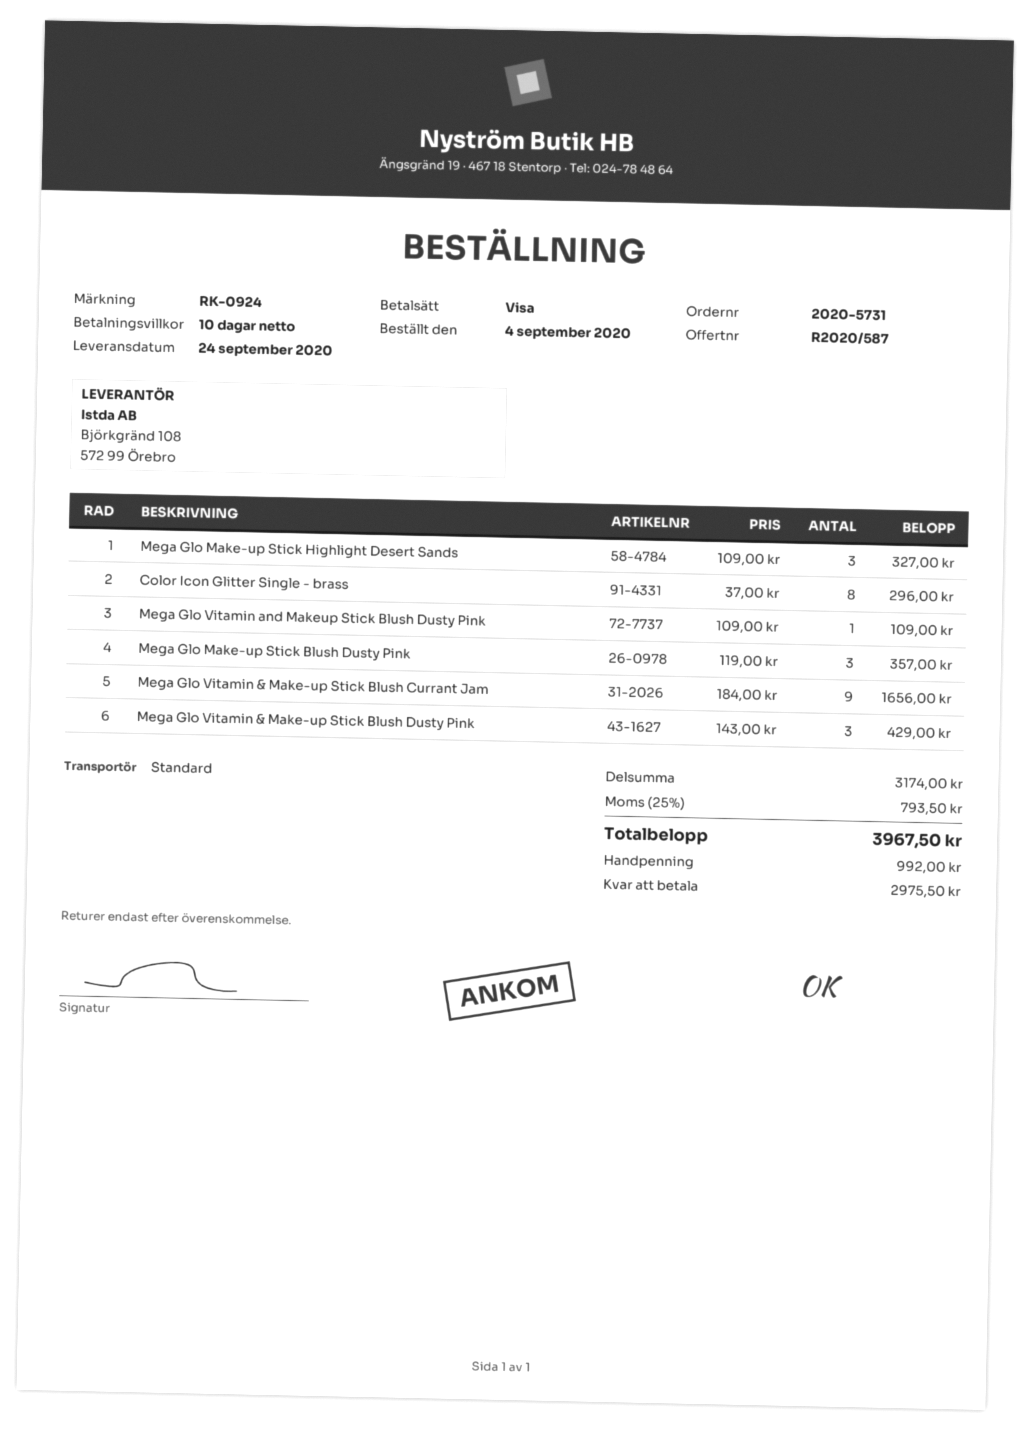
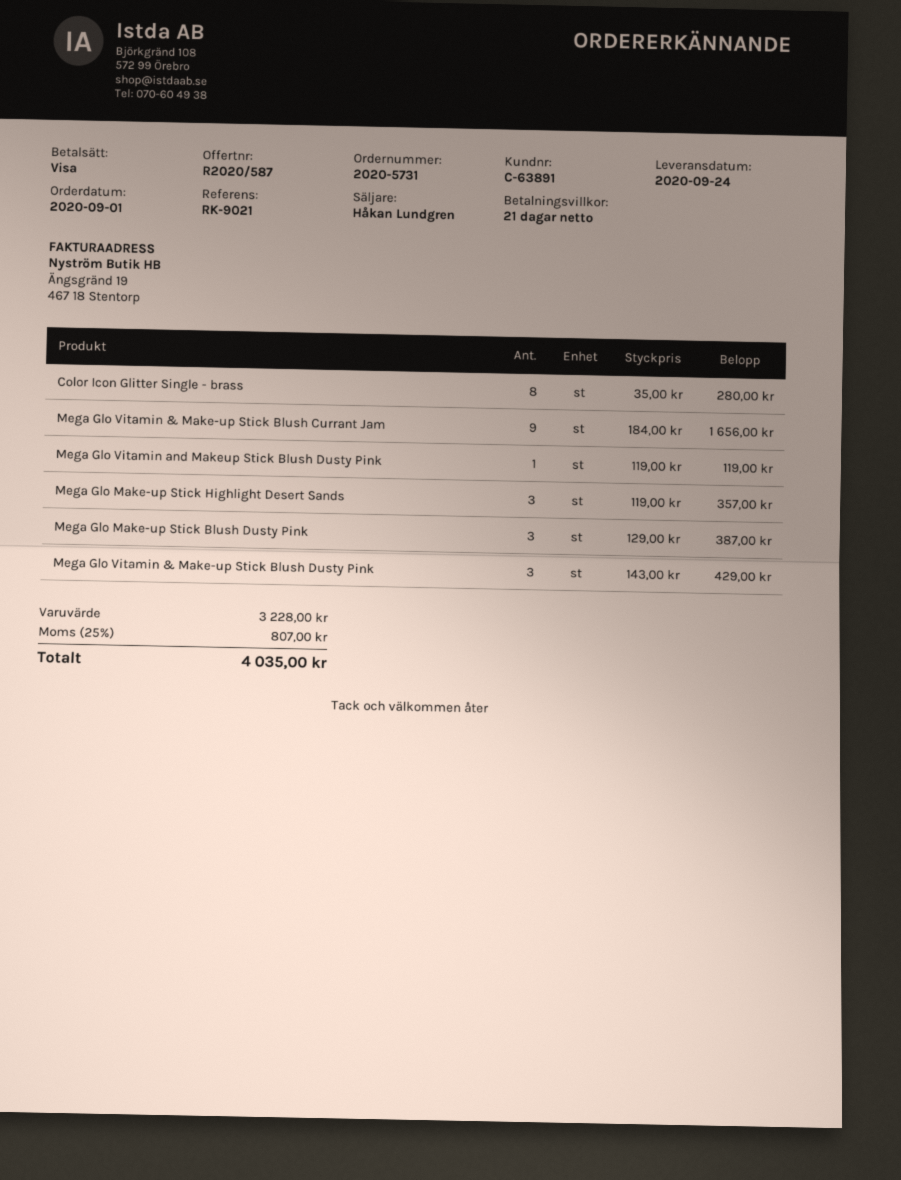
order date: 2020-09-04 -> 2020-09-01
payment terms: 10 days -> 21 days
reference: RK-0924 -> RK-9021
Mega Glo Make-up Stick Highlight Desert Sands: 3 x 109.00 = 327.00 -> 3 x 119.00 = 357.00
Color Icon Glitter Single - brass: 8 x 37.00 = 296.00 -> 8 x 35.00 = 280.00
Mega Glo Vitamin and Makeup Stick Blush Dusty Pink: 1 x 109.00 = 109.00 -> 1 x 119.00 = 119.00
Mega Glo Make-up Stick Blush Dusty Pink: 3 x 119.00 = 357.00 -> 3 x 129.00 = 387.00
subtotal: 3174.00 -> 3228.00
tax: 25% = 793.50 -> 25% = 807.00
total: 3967.50 -> 4035.00

